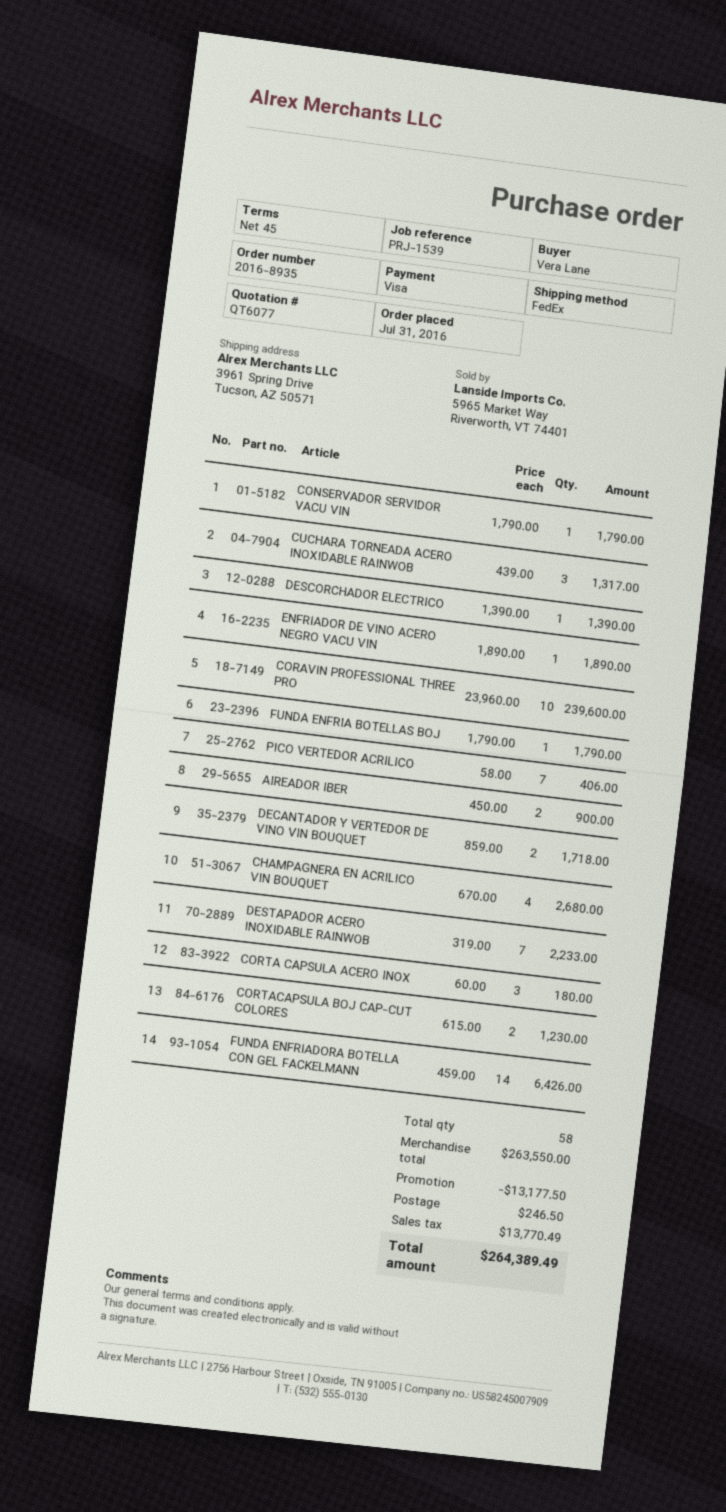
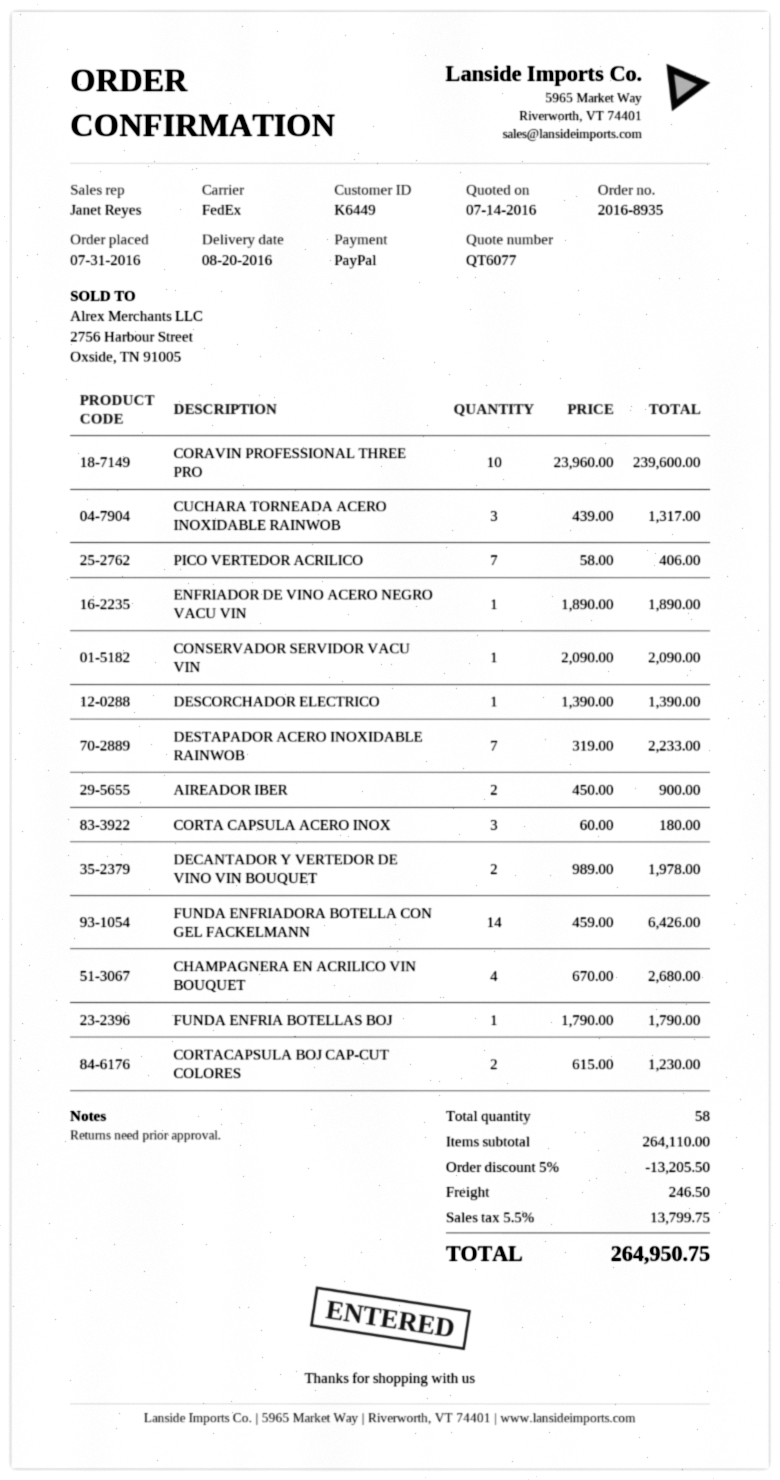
payment method: Visa -> PayPal
CONSERVADOR SERVIDOR VACU VIN: 1 x 1790.00 = 1790.00 -> 1 x 2090.00 = 2090.00
DECANTADOR Y VERTEDOR DE VINO VIN BOUQUET: 2 x 859.00 = 1718.00 -> 2 x 989.00 = 1978.00
subtotal: 263550.00 -> 264110.00
discount: 13177.50 -> 13205.50
tax: 13770.49 -> 13799.75
total: 264389.49 -> 264950.75

